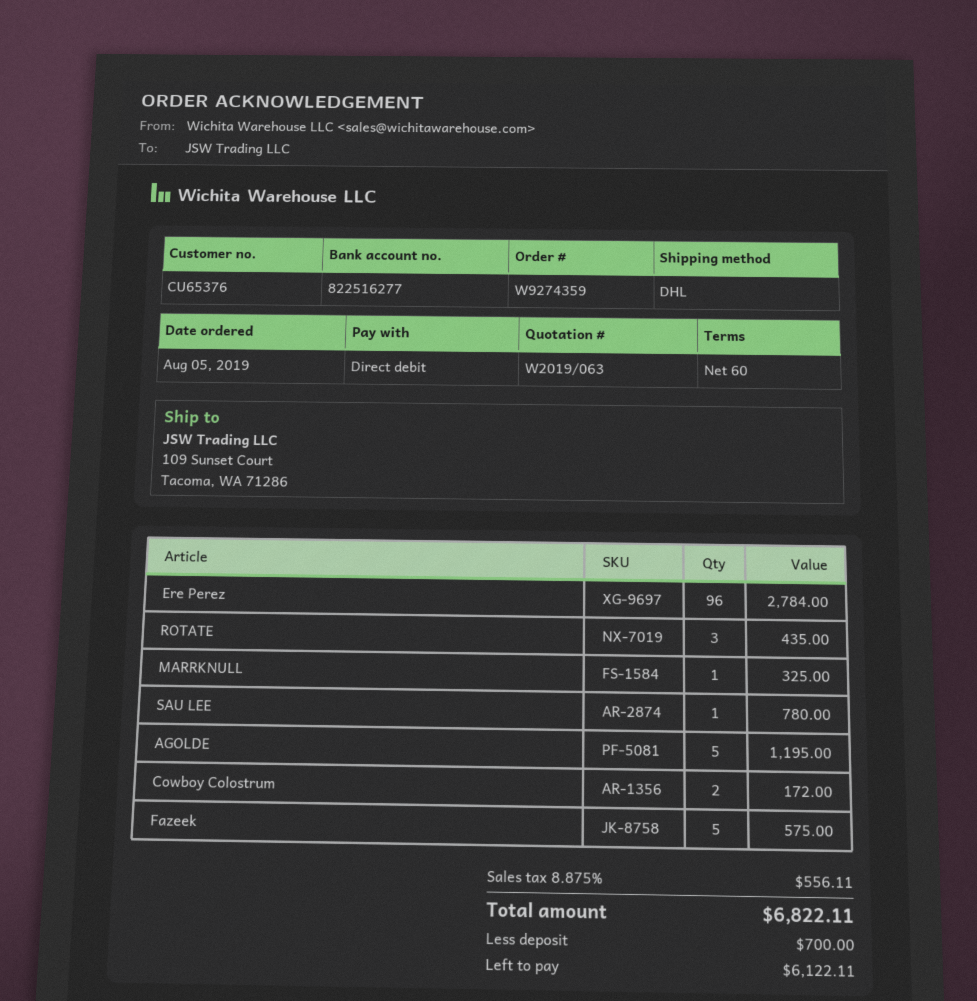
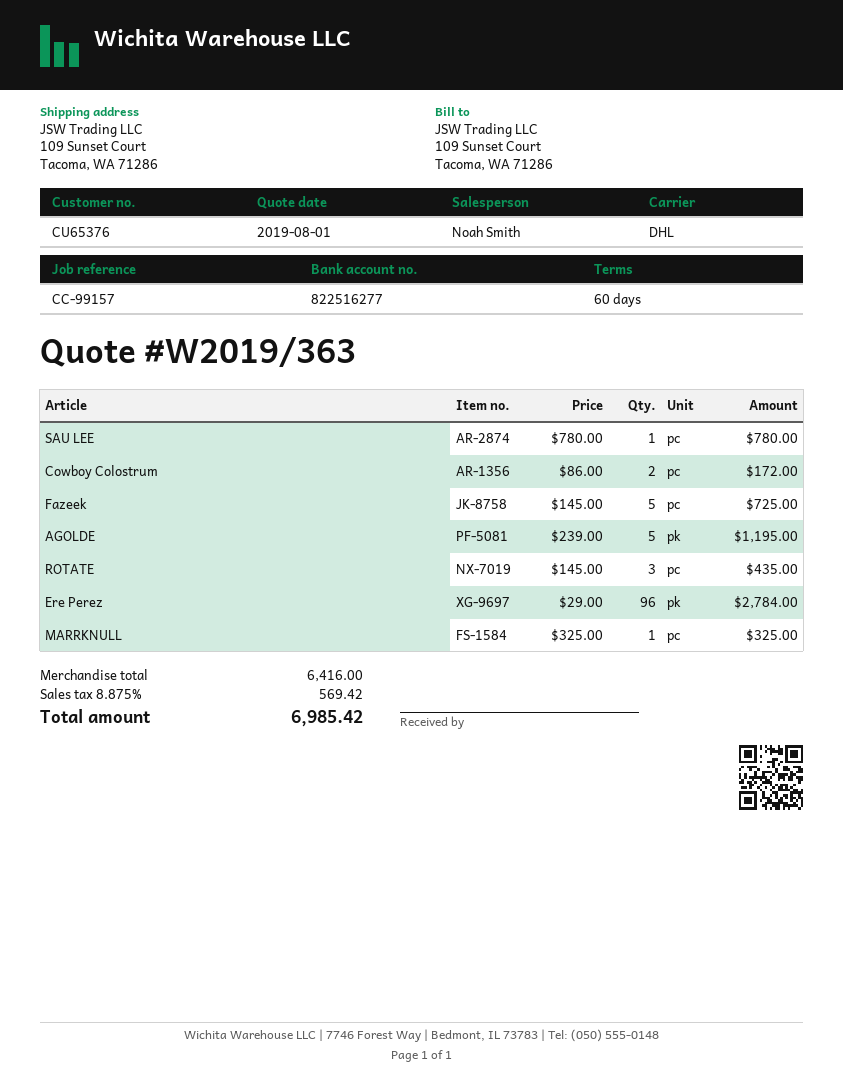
quote number: W2019/063 -> W2019/363
Fazeek: 5 for 575.00 -> 5 for 725.00
tax: 8.875% = 556.11 -> 8.875% = 569.42
total: 6822.11 -> 6985.42

